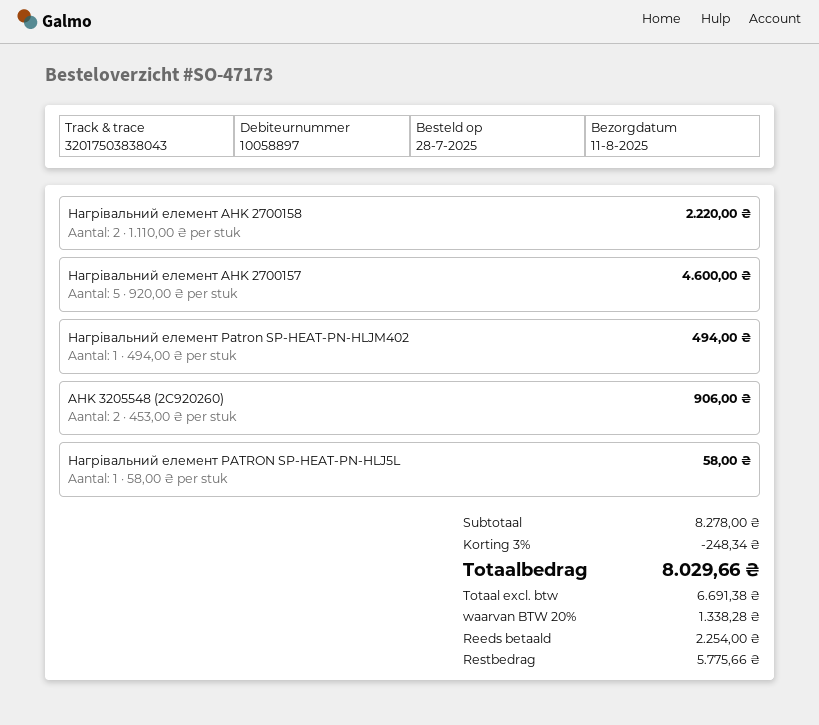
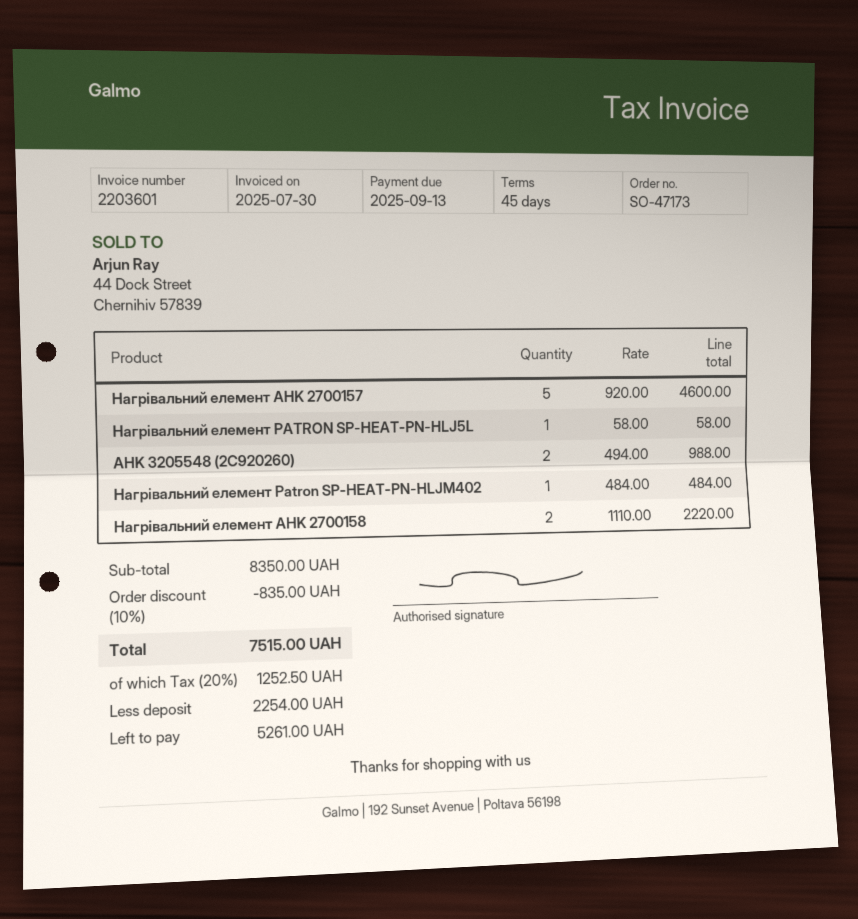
Нагрівальний елемент Patron SP-HEAT-PN-HLJM402: 1 x 494.00 = 494.00 -> 1 x 484.00 = 484.00
AHK 3205548 (2C920260): 2 x 453.00 = 906.00 -> 2 x 494.00 = 988.00
subtotal: 8278.00 -> 8350.00
discount: 3% = 248.34 -> 10% = 835.00
tax: 20% = 1338.28 -> 20% = 1252.50
total: 8029.66 -> 7515.00
balance: 5775.66 -> 5261.00

